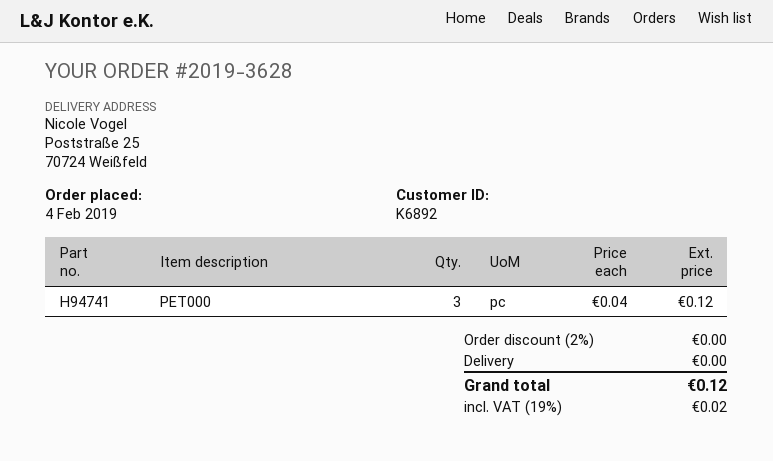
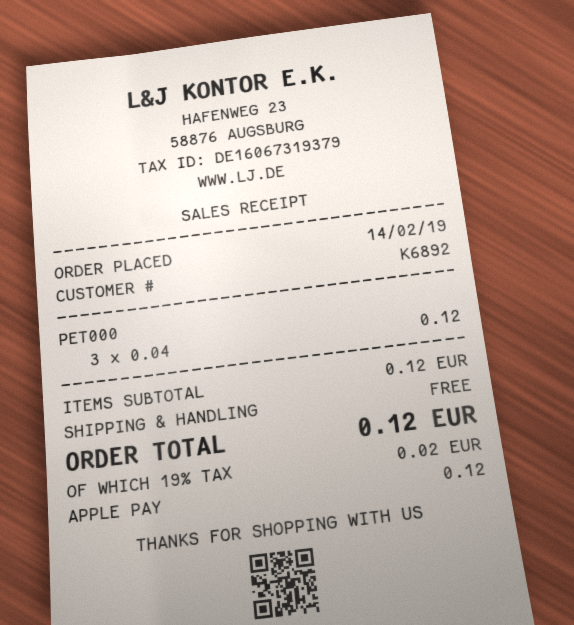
order date: 2019-02-04 -> 2019-02-14
discount: 2% = 0.00 -> none

